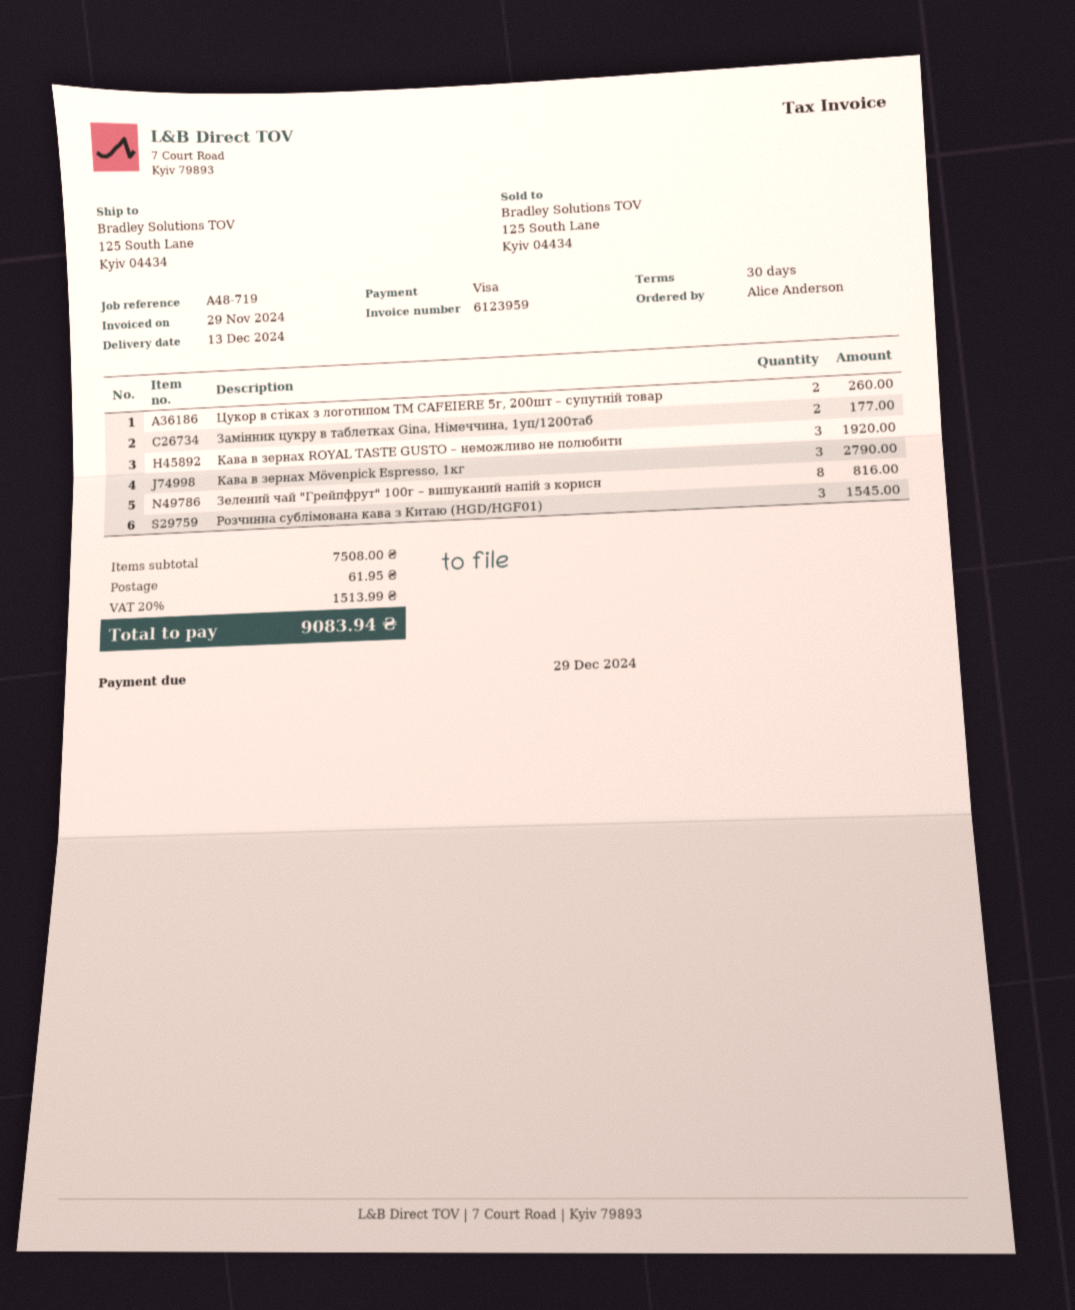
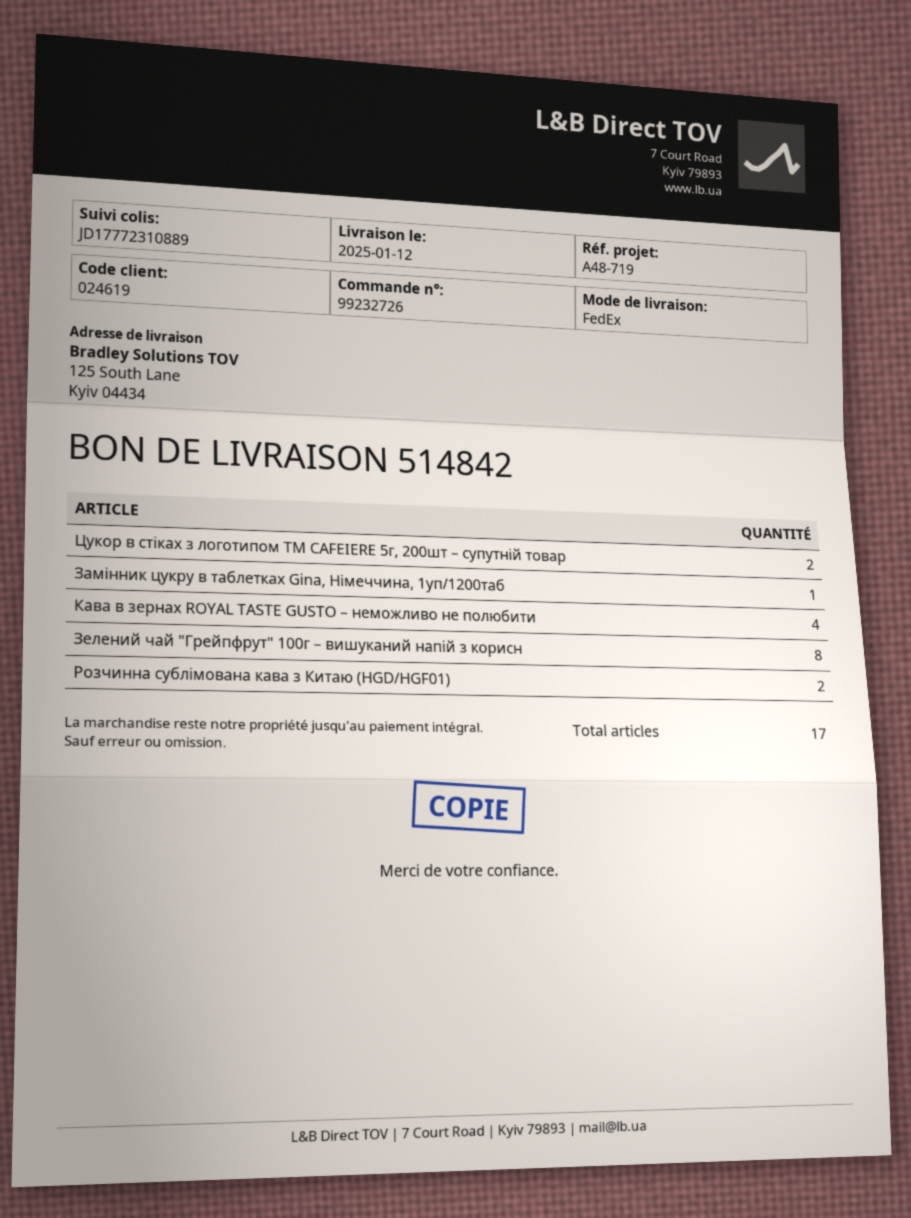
delivery date: 2024-12-13 -> 2025-01-12
Замінник цукру в таблетках Gina, Німеччина, 1уп/1200таб: 2 -> 1
Кава в зернах ROYAL TASTE GUSTO – неможливо не полюбити: 3 -> 4
Кава в зернах Mövenpick Espresso, 1кг: 3 -> none
Розчинна сублімована кава з Китаю (HGD/HGF01): 3 -> 2

